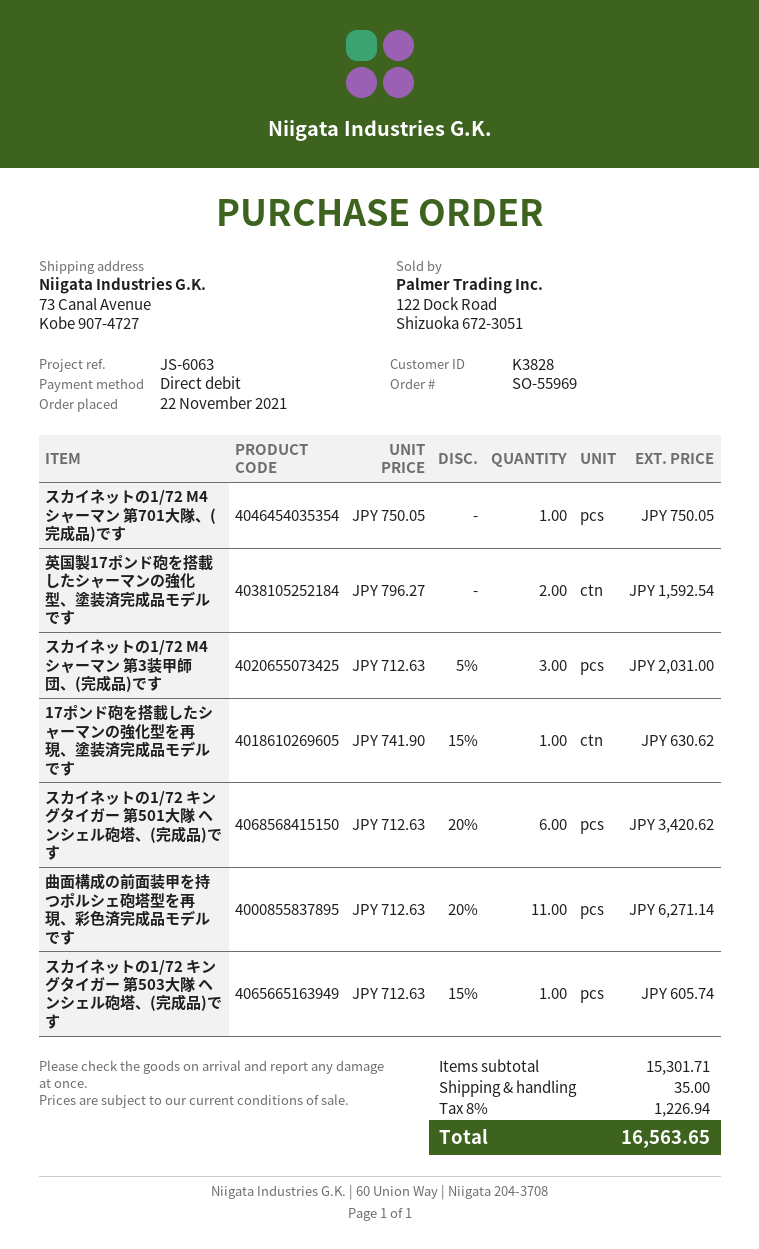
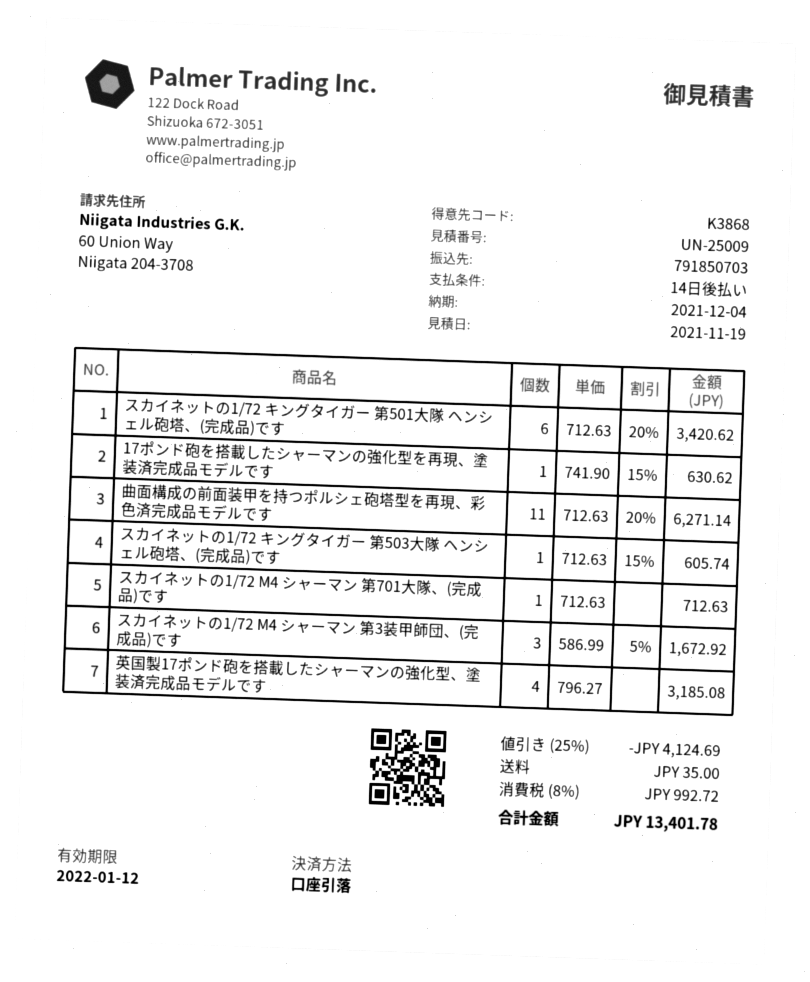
customer number: K3828 -> K3868
スカイネットの1/72 M4 シャーマン 第701大隊、(完成品)です: 1 x 750.05 = 750.05 -> 1 x 712.63 = 712.63
英国製17ポンド砲を搭載したシャーマンの強化型、塗装済完成品モデルです: 2 x 796.27 = 1592.54 -> 4 x 796.27 = 3185.08
スカイネットの1/72 M4 シャーマン 第3装甲師団、(完成品)です: 3 x 712.63 - 5% = 2031.00 -> 3 x 586.99 - 5% = 1672.92
discount: none -> 25% = 4124.69
tax: 8% = 1226.94 -> 8% = 992.72
total: 16563.65 -> 13401.78

